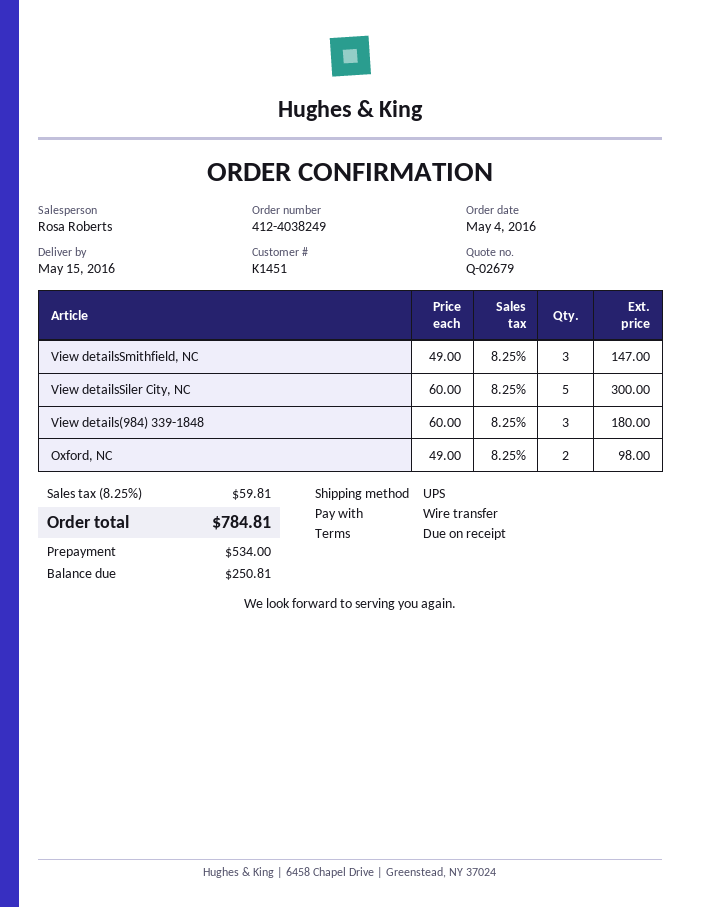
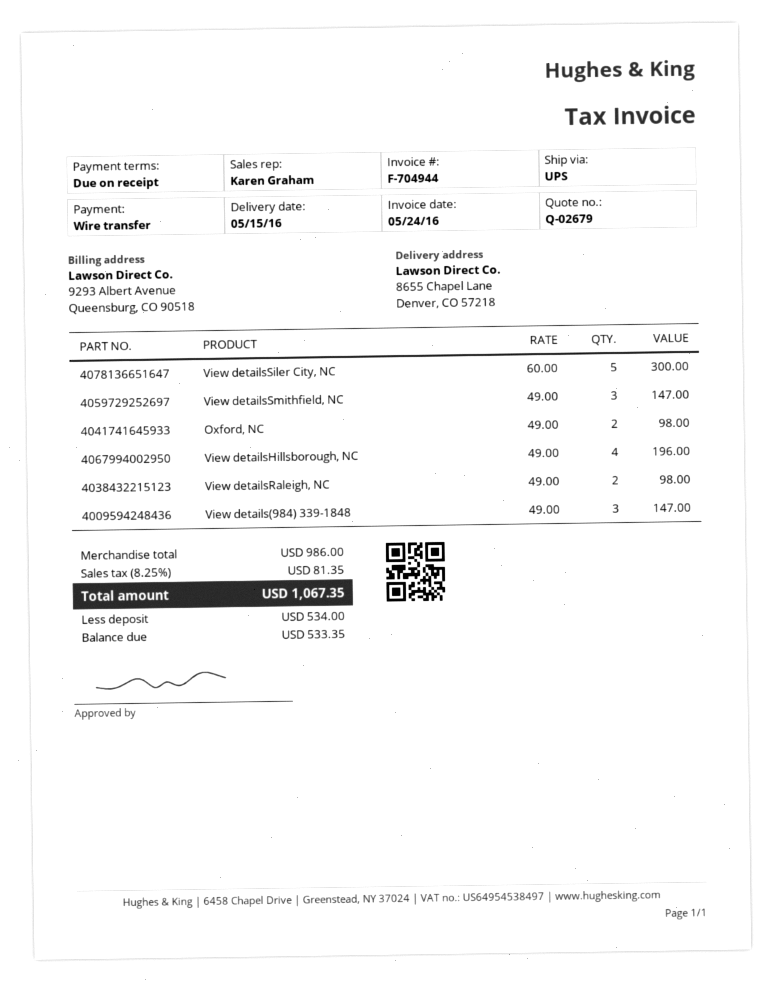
sales rep: Rosa Roberts -> Karen Graham
View details(984) 339-1848: 3 x 60.00 = 180.00 -> 3 x 49.00 = 147.00
View detailsHillsborough, NC: none -> 4 x 49.00 = 196.00
View detailsRaleigh, NC: none -> 2 x 49.00 = 98.00
tax: 8.25% = 59.81 -> 8.25% = 81.35
total: 784.81 -> 1067.35
balance: 250.81 -> 533.35

